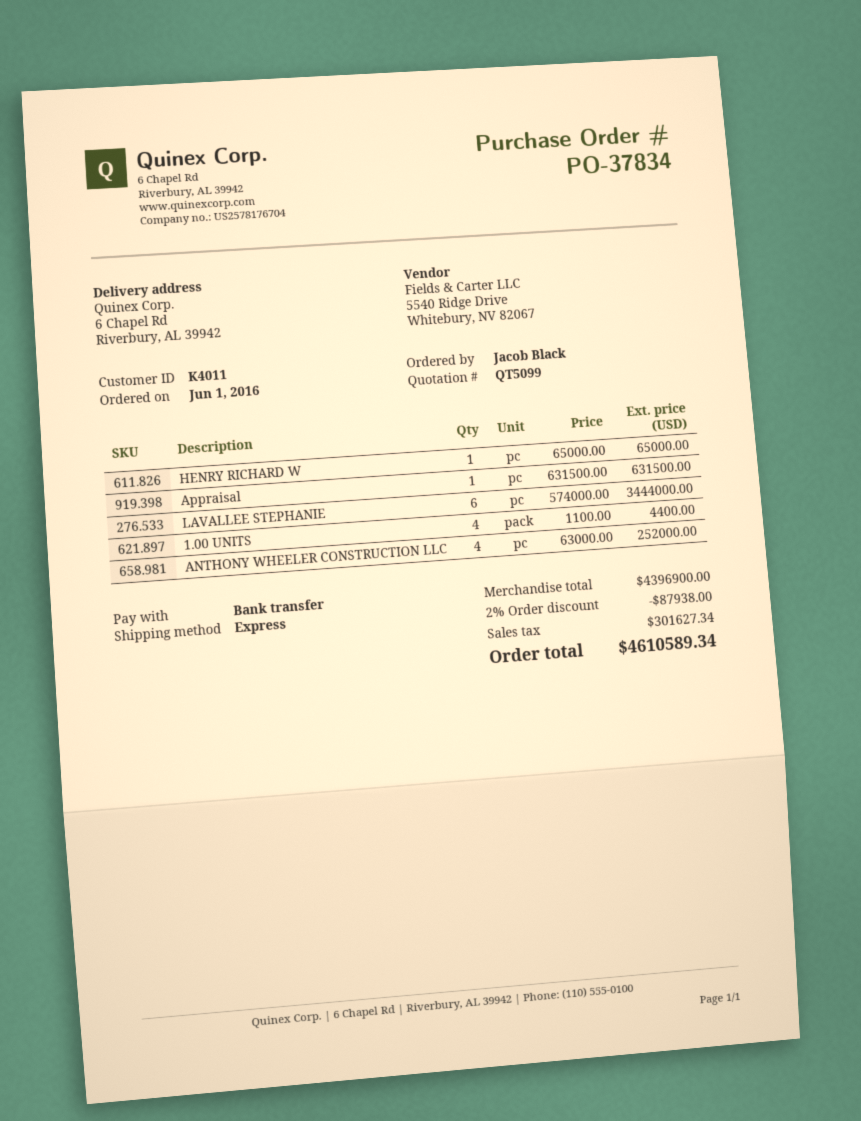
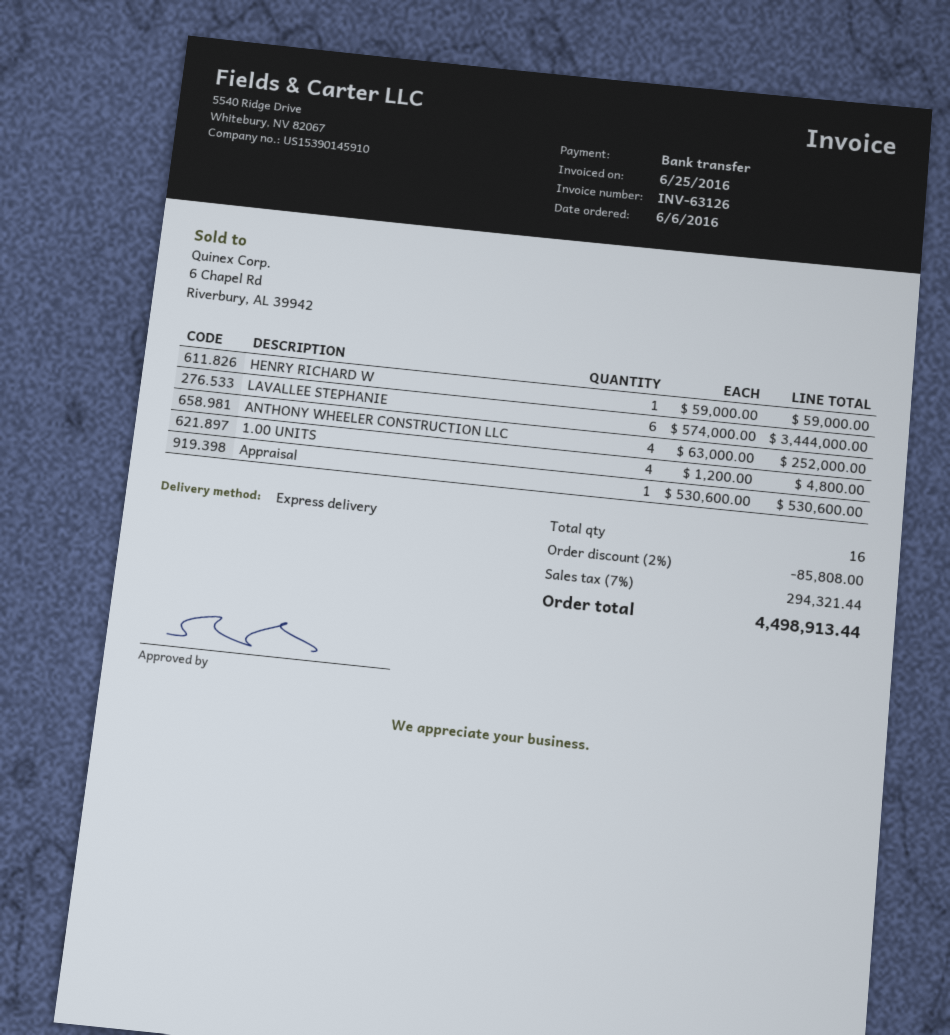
order date: 2016-06-01 -> 2016-06-06
HENRY RICHARD W: 1 x 65000.00 = 65000.00 -> 1 x 59000.00 = 59000.00
Appraisal: 1 x 631500.00 = 631500.00 -> 1 x 530600.00 = 530600.00
1.00 UNITS: 4 x 1100.00 = 4400.00 -> 4 x 1200.00 = 4800.00
discount: 2% = 87938.00 -> 2% = 85808.00
tax: 301627.34 -> 294321.44
total: 4610589.34 -> 4498913.44

